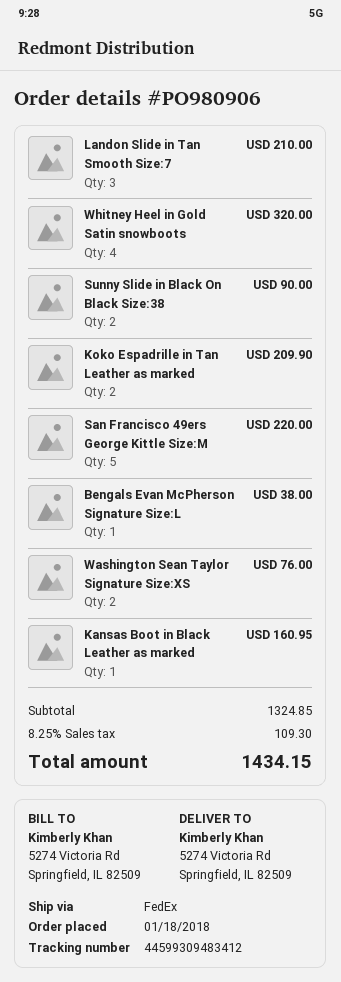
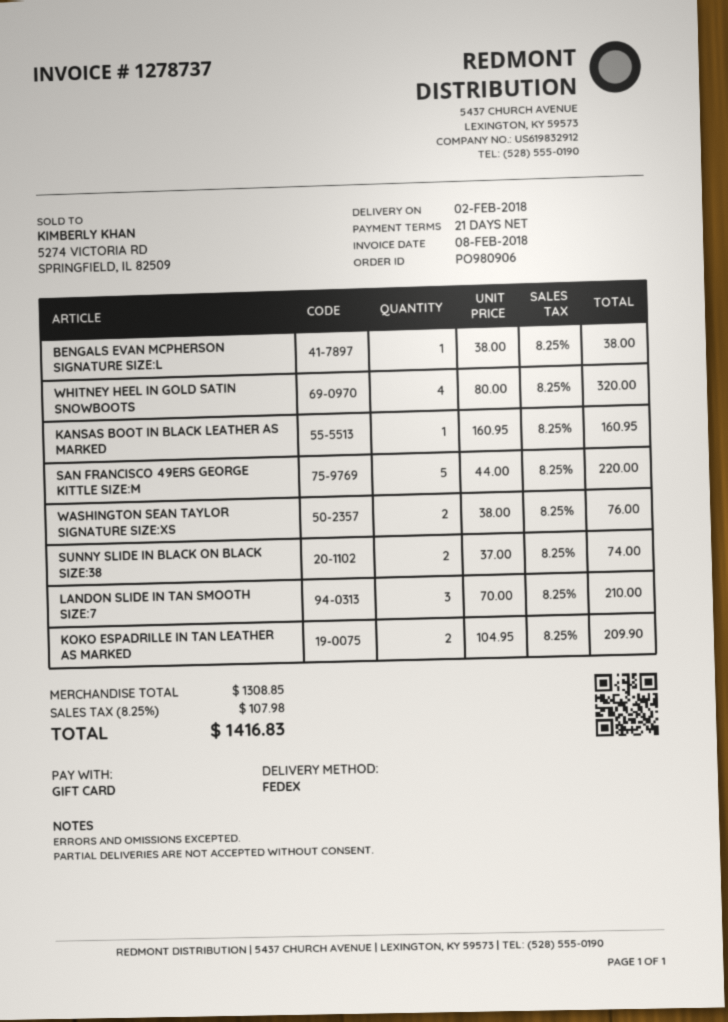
Sunny Slide in Black On Black Size:38: 2 for 90.00 -> 2 for 74.00
subtotal: 1324.85 -> 1308.85
tax: 8.25% = 109.30 -> 8.25% = 107.98
total: 1434.15 -> 1416.83

